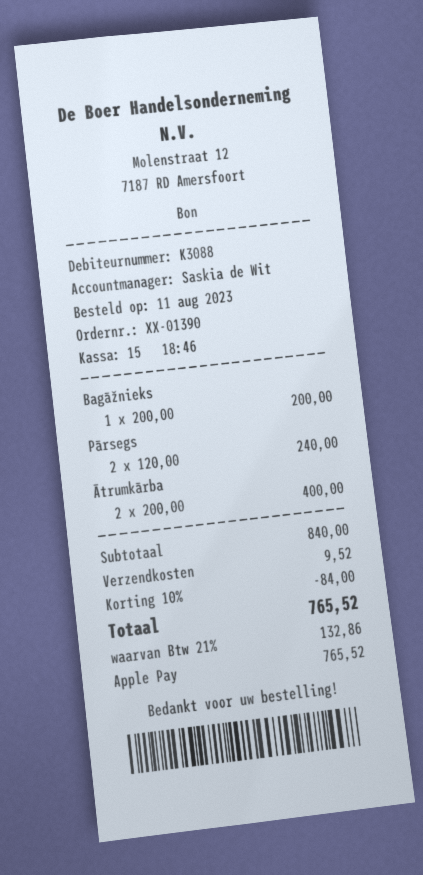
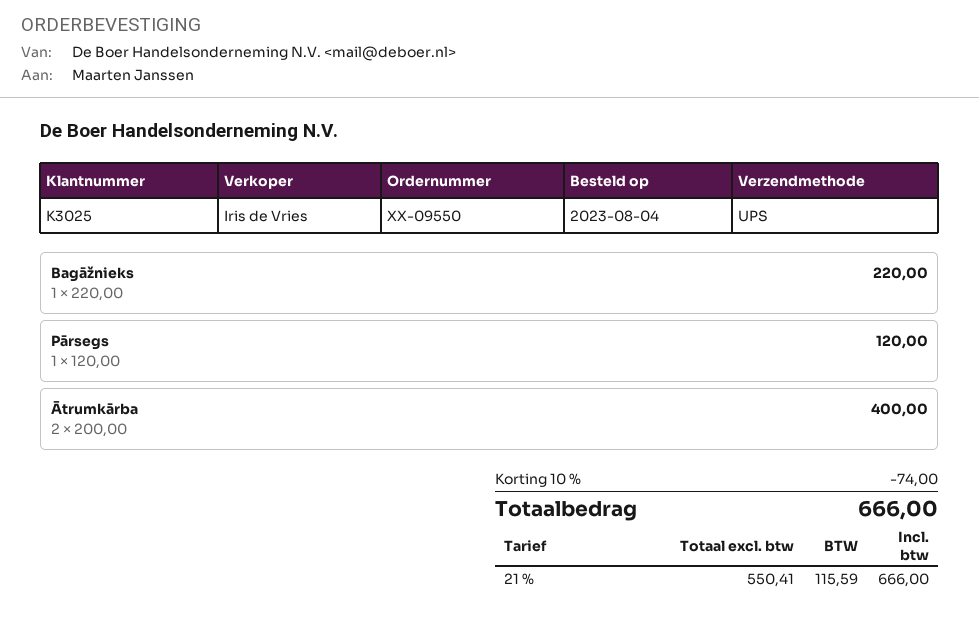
order number: XX-01390 -> XX-09550
order date: 2023-08-11 -> 2023-08-04
customer number: K3088 -> K3025
sales rep: Saskia de Wit -> Iris de Vries
Bagāžnieks: 1 x 200.00 = 200.00 -> 1 x 220.00 = 220.00
Pārsegs: 2 x 120.00 = 240.00 -> 1 x 120.00 = 120.00
discount: 10% = 84.00 -> 10% = 74.00
shipping: 9.52 -> none
tax: 21% = 132.86 -> 21% = 115.59
total: 765.52 -> 666.00

